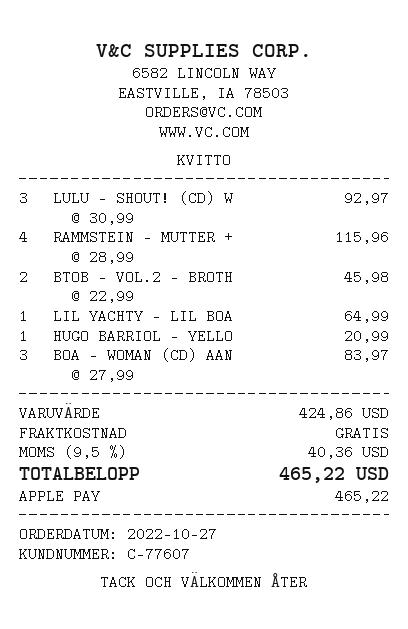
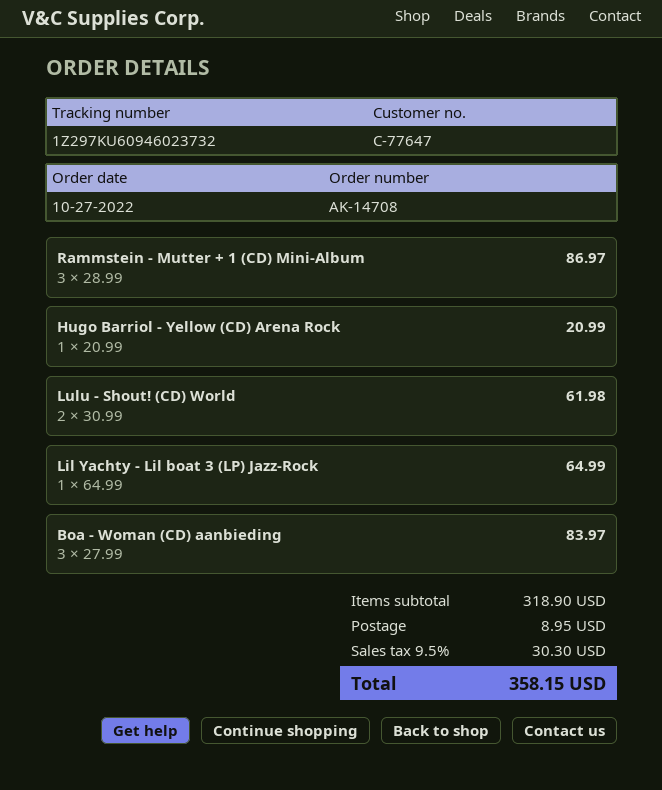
customer number: C-77607 -> C-77647
LULU - SHOUT! (CD) W: 3 x 30.99 = 92.97 -> 2 x 30.99 = 61.98
RAMMSTEIN - MUTTER +: 4 x 28.99 = 115.96 -> 3 x 28.99 = 86.97
BTOB - VOL.2 - BROTH: 2 x 22.99 = 45.98 -> none
subtotal: 424.86 -> 318.90
shipping: 0.00 -> 8.95
tax: 9.5% = 40.36 -> 9.5% = 30.30
total: 465.22 -> 358.15

